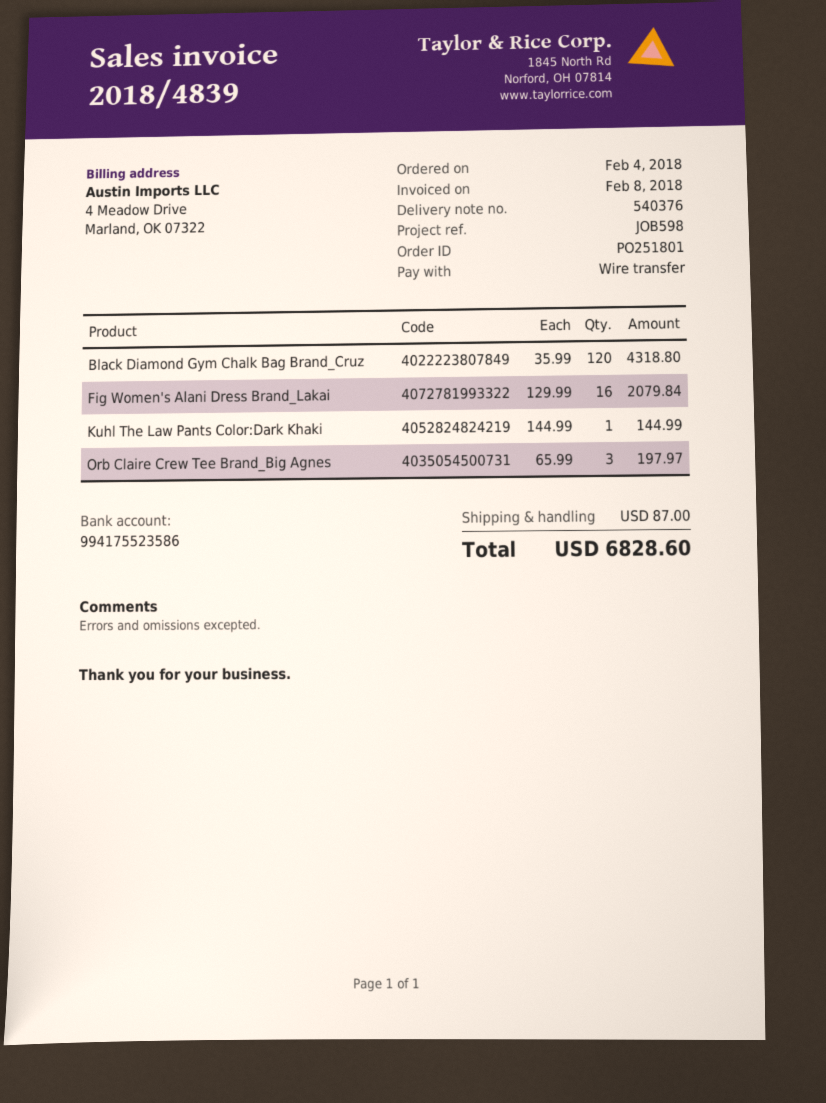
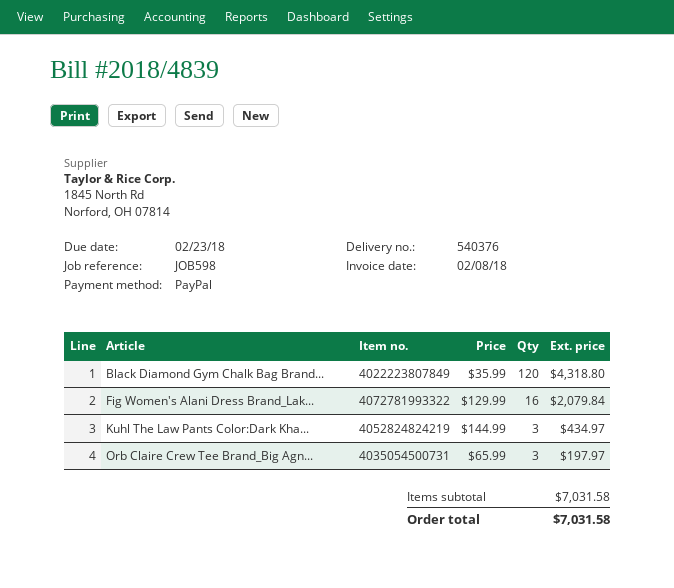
payment method: bank transfer -> PayPal
Kuhl The Law Pants Color:Dark Khaki: 1 x 144.99 = 144.99 -> 3 x 144.99 = 434.97
shipping: 87.00 -> none
total: 6828.60 -> 7031.58

